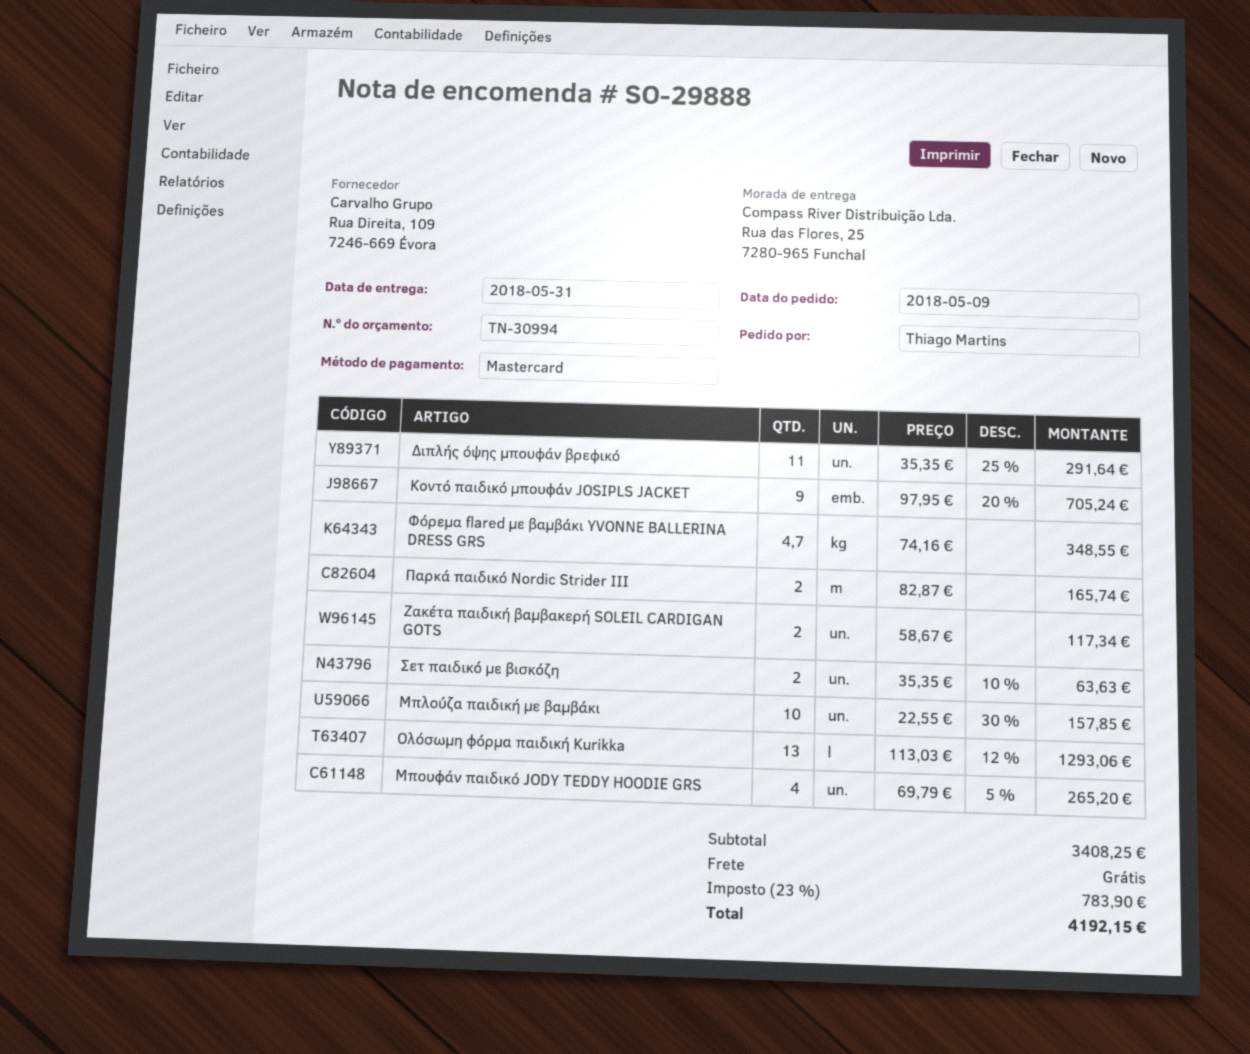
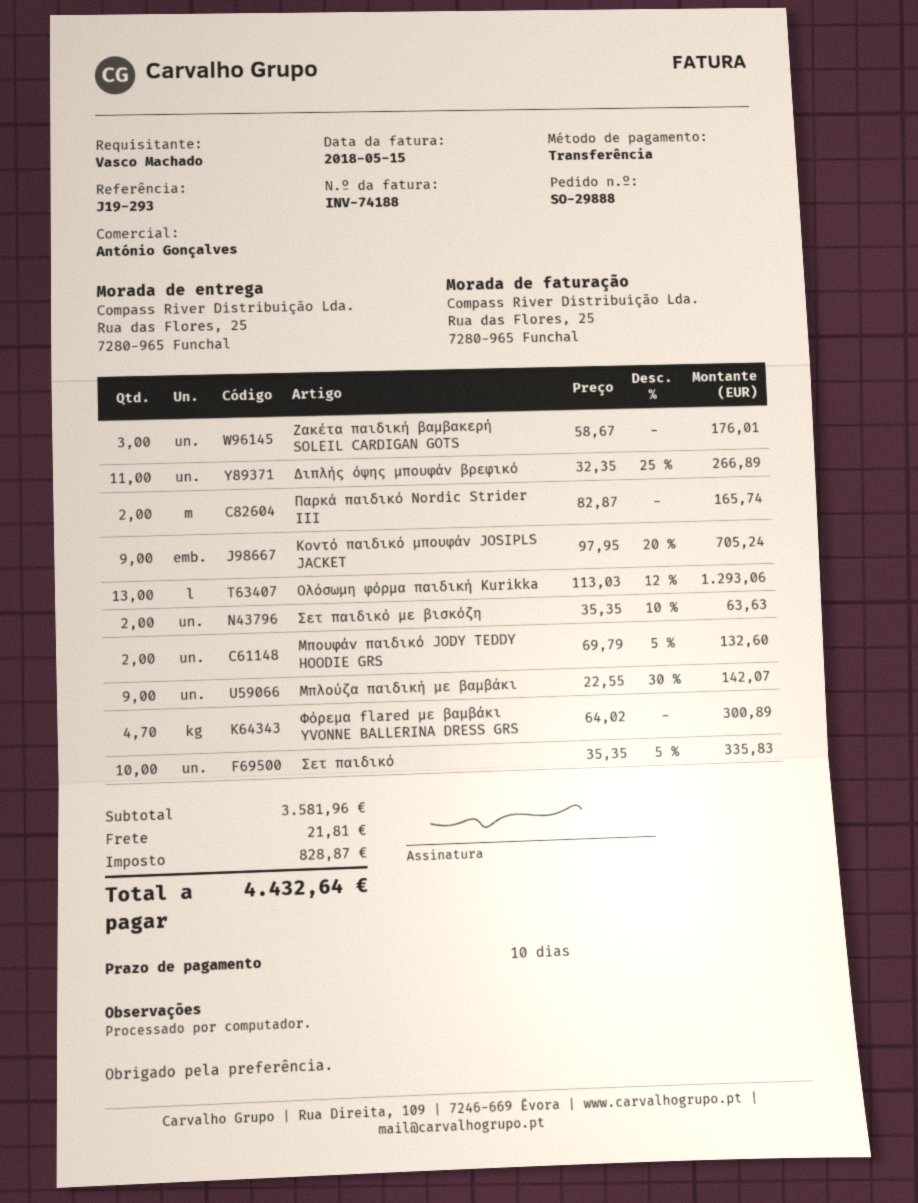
ordered by: Thiago Martins -> Vasco Machado
payment method: Mastercard -> bank transfer
Διπλής όψης μπουφάν βρεφικό: 11 x 35.35 - 25% = 291.64 -> 11 x 32.35 - 25% = 266.89
Φόρεμα flared με βαμβάκι YVONNE BALLERINA DRESS GRS: 4.7 x 74.16 = 348.55 -> 4.7 x 64.02 = 300.89
Ζακέτα παιδική βαμβακερή SOLEIL CARDIGAN GOTS: 2 x 58.67 = 117.34 -> 3 x 58.67 = 176.01
Μπλούζα παιδική με βαμβάκι: 10 x 22.55 - 30% = 157.85 -> 9 x 22.55 - 30% = 142.07
Μπουφάν παιδικό JODY TEDDY HOODIE GRS: 4 x 69.79 - 5% = 265.20 -> 2 x 69.79 - 5% = 132.60
Σετ παιδικό: none -> 10 x 35.35 - 5% = 335.83
subtotal: 3408.25 -> 3581.96
shipping: 0.00 -> 21.81
tax: 783.90 -> 828.87
total: 4192.15 -> 4432.64

